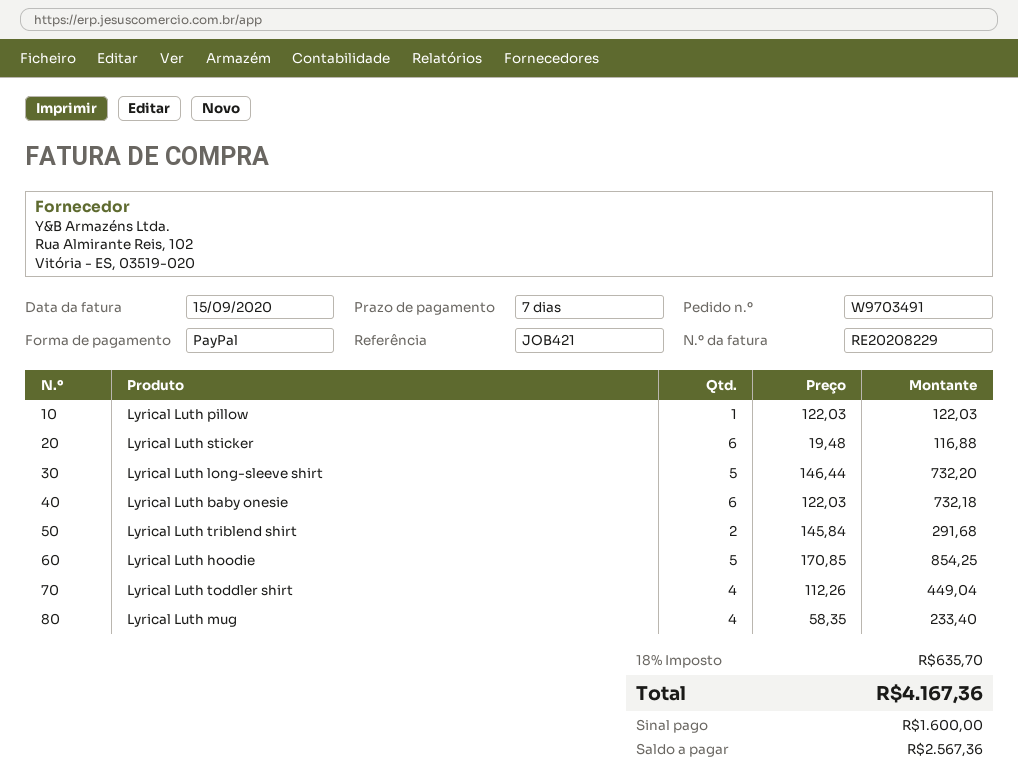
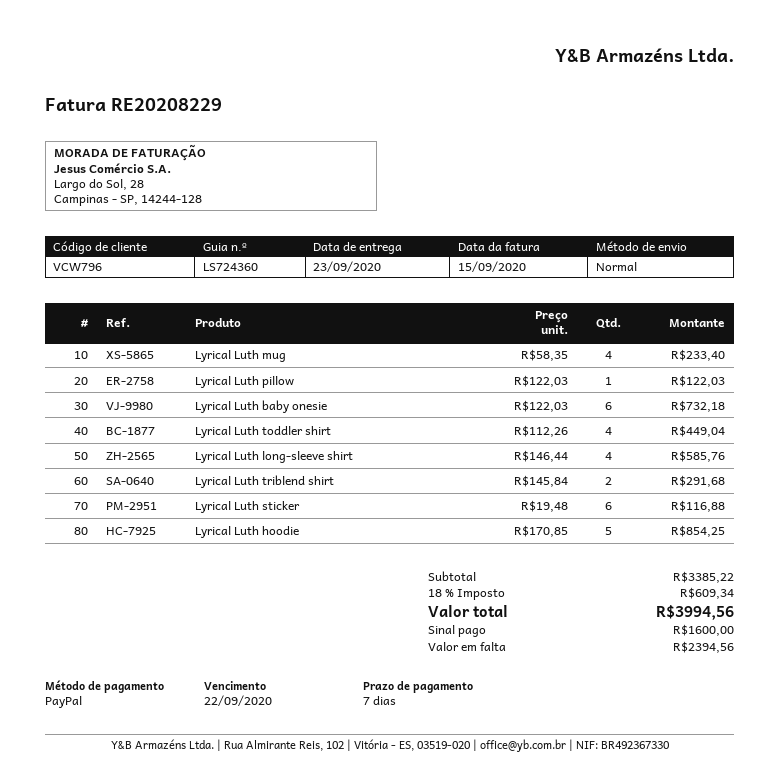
Lyrical Luth long-sleeve shirt: 5 x 146.44 = 732.20 -> 4 x 146.44 = 585.76
tax: 18% = 635.70 -> 18% = 609.34
total: 4167.36 -> 3994.56
balance: 2567.36 -> 2394.56

